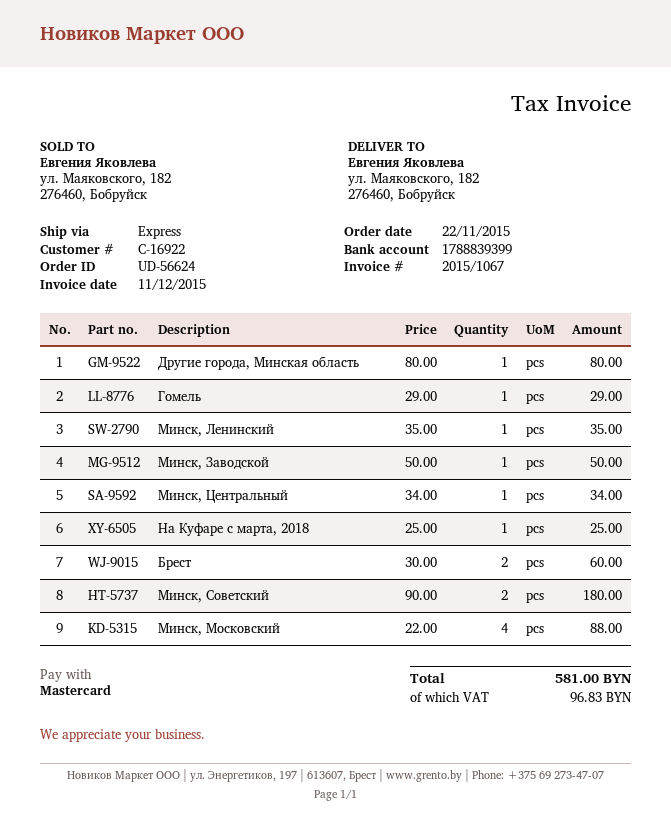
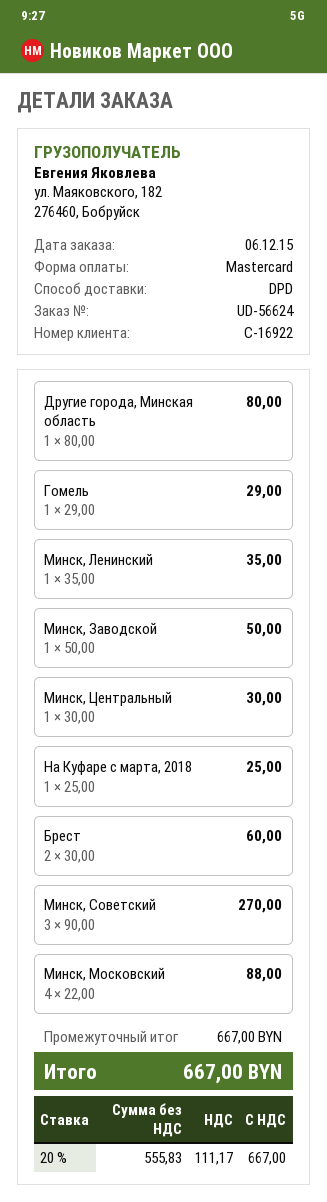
order date: 2015-11-22 -> 2015-12-06
shipping method: express -> DPD
Минск, Центральный: 1 x 34.00 = 34.00 -> 1 x 30.00 = 30.00
Минск, Советский: 2 x 90.00 = 180.00 -> 3 x 90.00 = 270.00
tax: 96.83 -> 111.17
total: 581.00 -> 667.00

